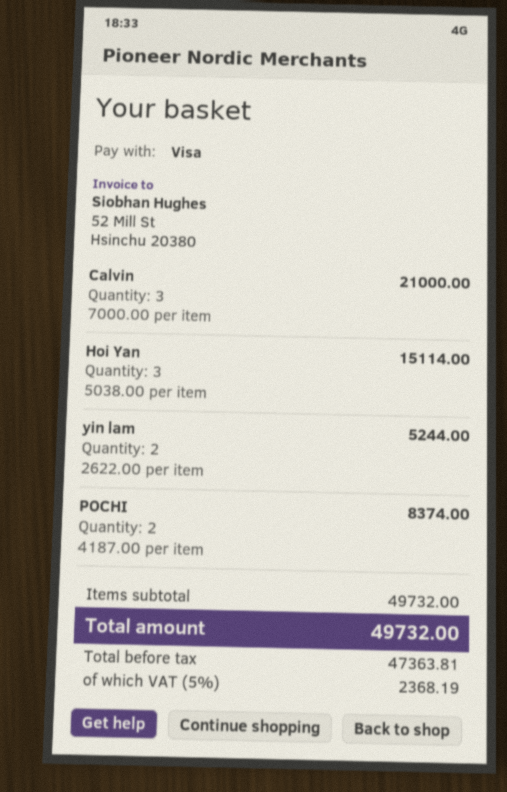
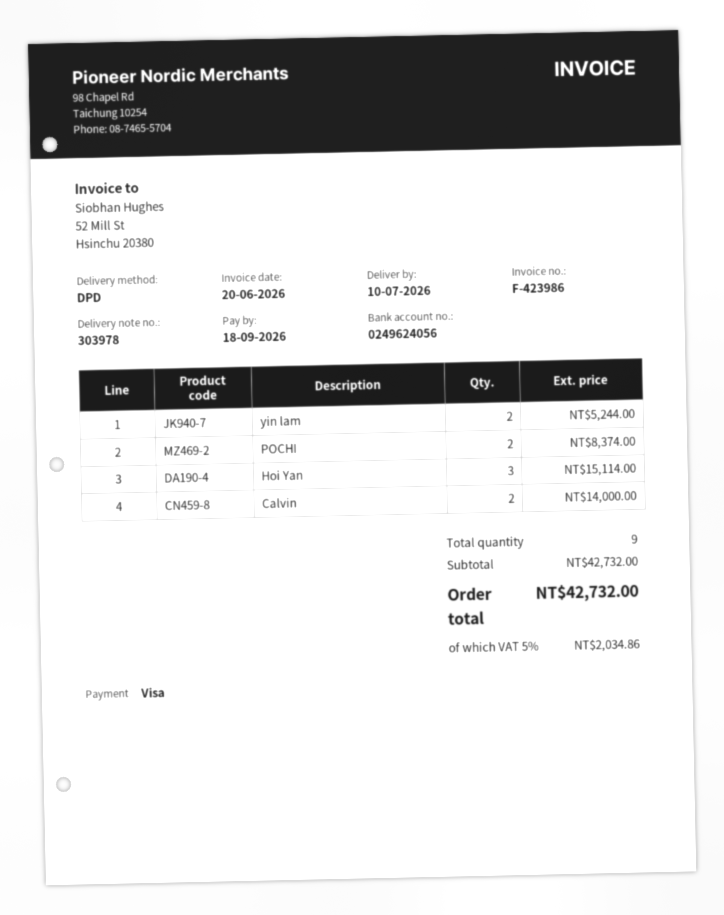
Calvin: 3 for 21000.00 -> 2 for 14000.00
subtotal: 49732.00 -> 42732.00
tax: 5% = 2368.19 -> 5% = 2034.86
total: 49732.00 -> 42732.00

